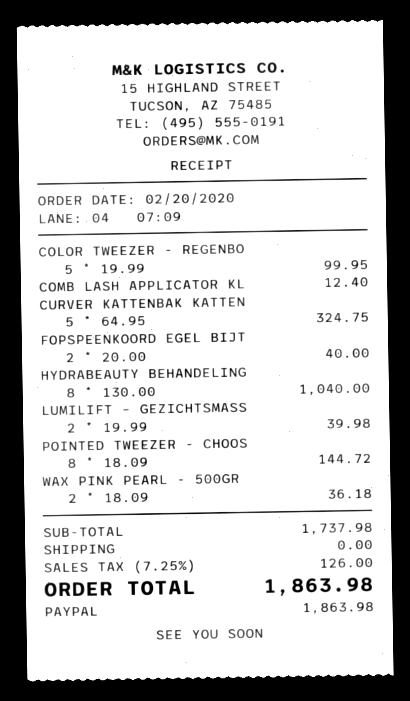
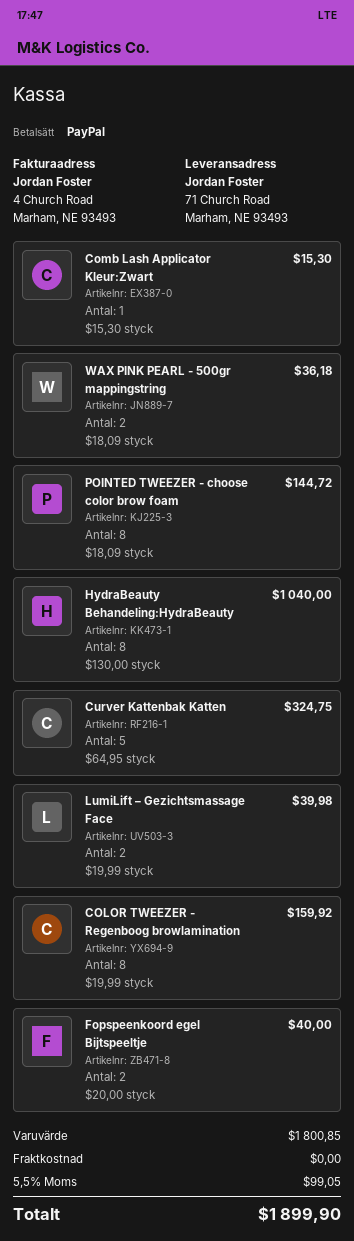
COLOR TWEEZER - REGENBO: 5 x 19.99 = 99.95 -> 8 x 19.99 = 159.92
COMB LASH APPLICATOR KL: 1 x 12.40 = 12.40 -> 1 x 15.30 = 15.30
subtotal: 1737.98 -> 1800.85
tax: 7.25% = 126.00 -> 5.5% = 99.05
total: 1863.98 -> 1899.90

